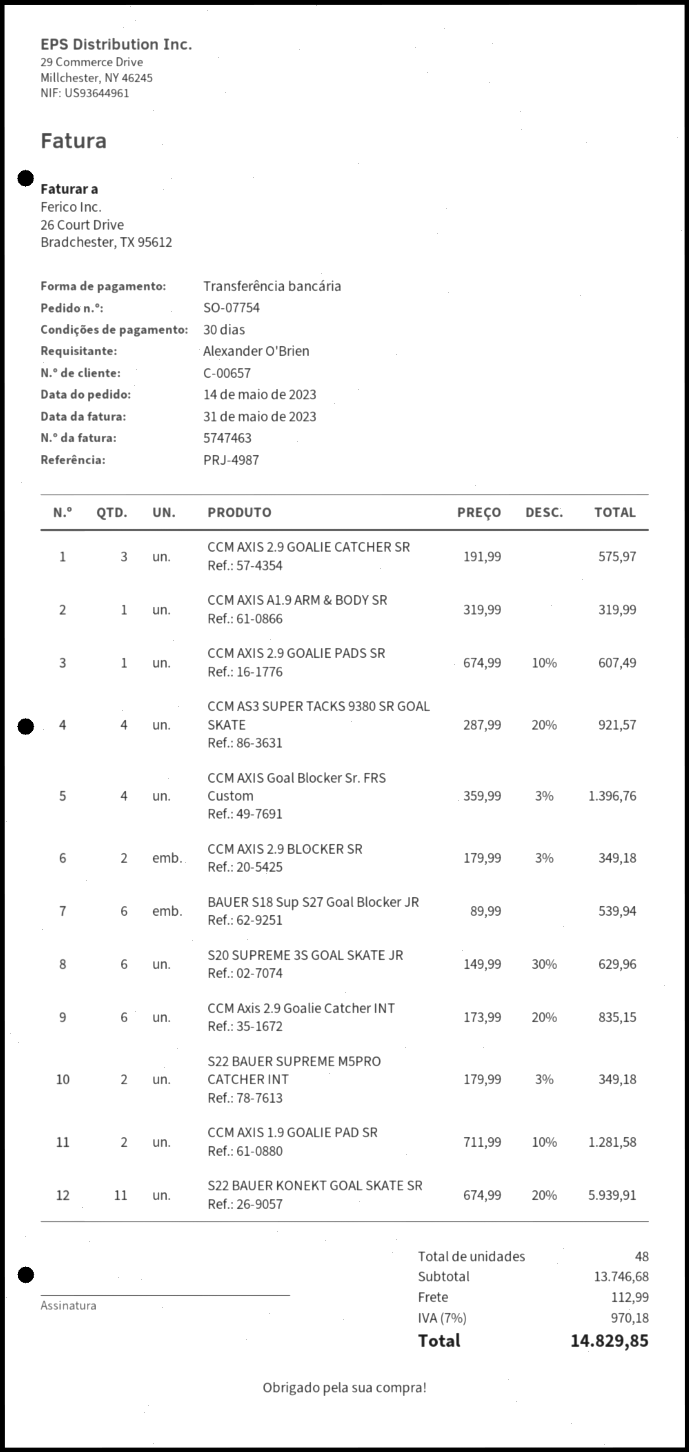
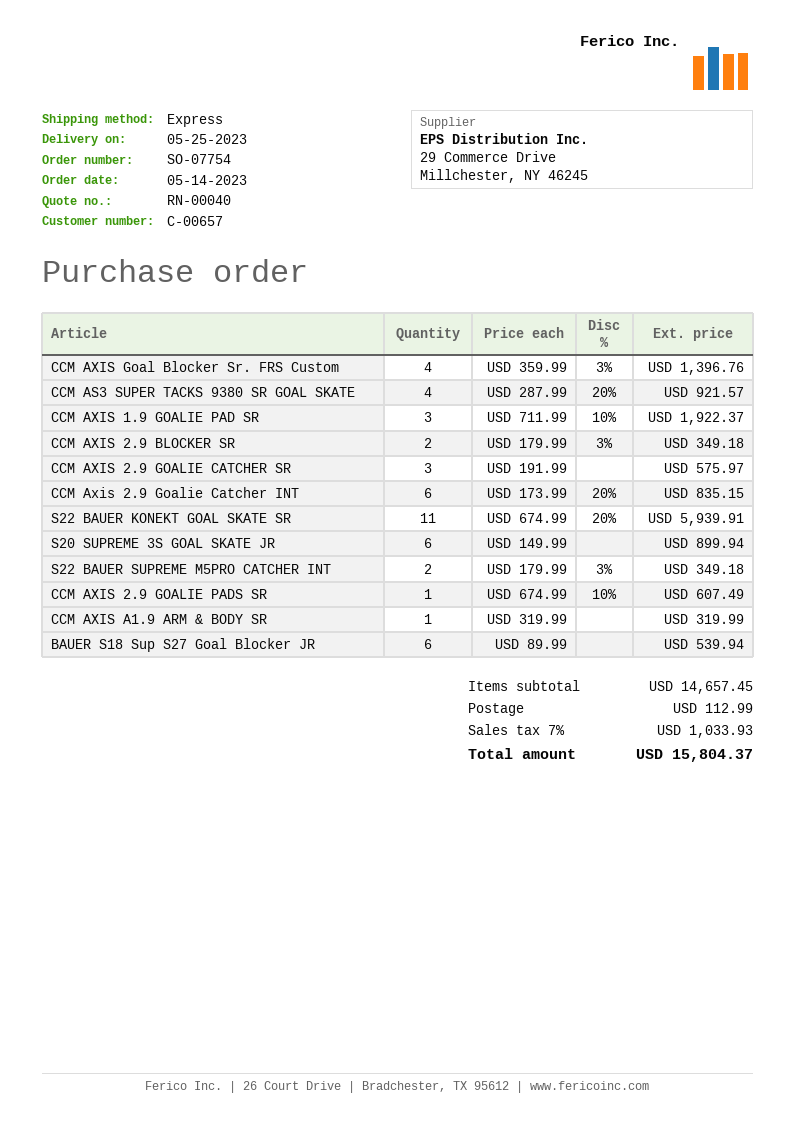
S20 SUPREME 3S GOAL SKATE JR: 6 x 149.99 - 30% = 629.96 -> 6 x 149.99 = 899.94
CCM AXIS 1.9 GOALIE PAD SR: 2 x 711.99 - 10% = 1281.58 -> 3 x 711.99 - 10% = 1922.37
subtotal: 13746.68 -> 14657.45
tax: 7% = 970.18 -> 7% = 1033.93
total: 14829.85 -> 15804.37

